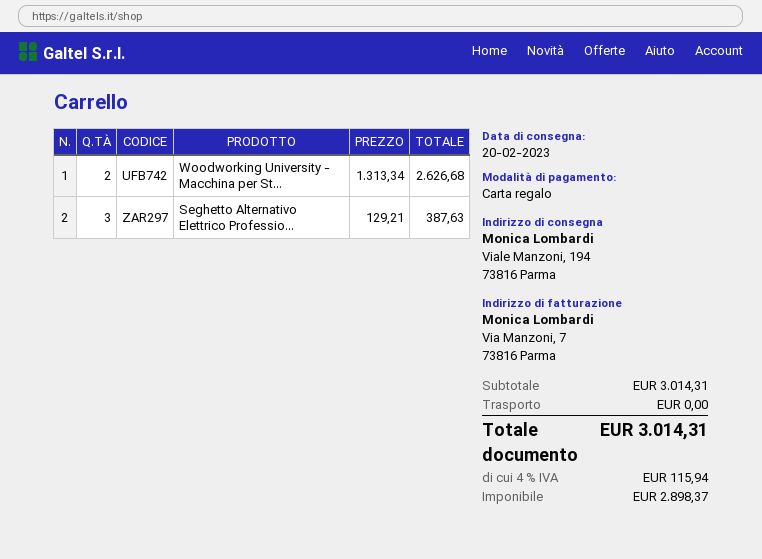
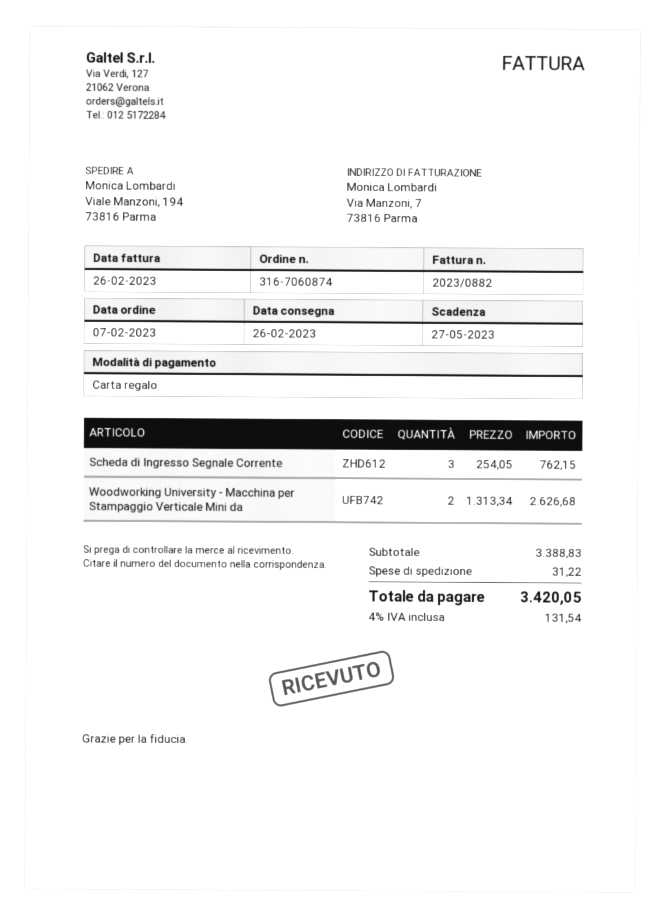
delivery date: 2023-02-20 -> 2023-02-26
Seghetto Alternativo Elettrico Professio...: 3 x 129.21 = 387.63 -> none
Scheda di Ingresso Segnale Corrente: none -> 3 x 254.05 = 762.15
subtotal: 3014.31 -> 3388.83
shipping: 0.00 -> 31.22
tax: 4% = 115.94 -> 4% = 131.54
total: 3014.31 -> 3420.05

